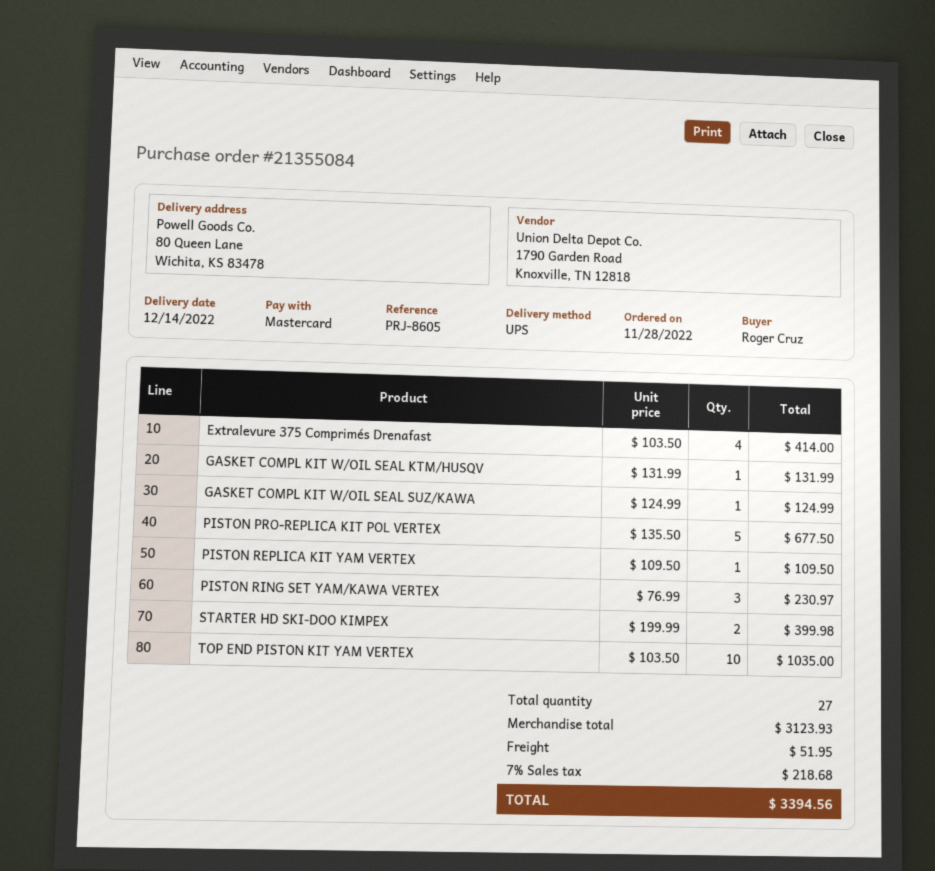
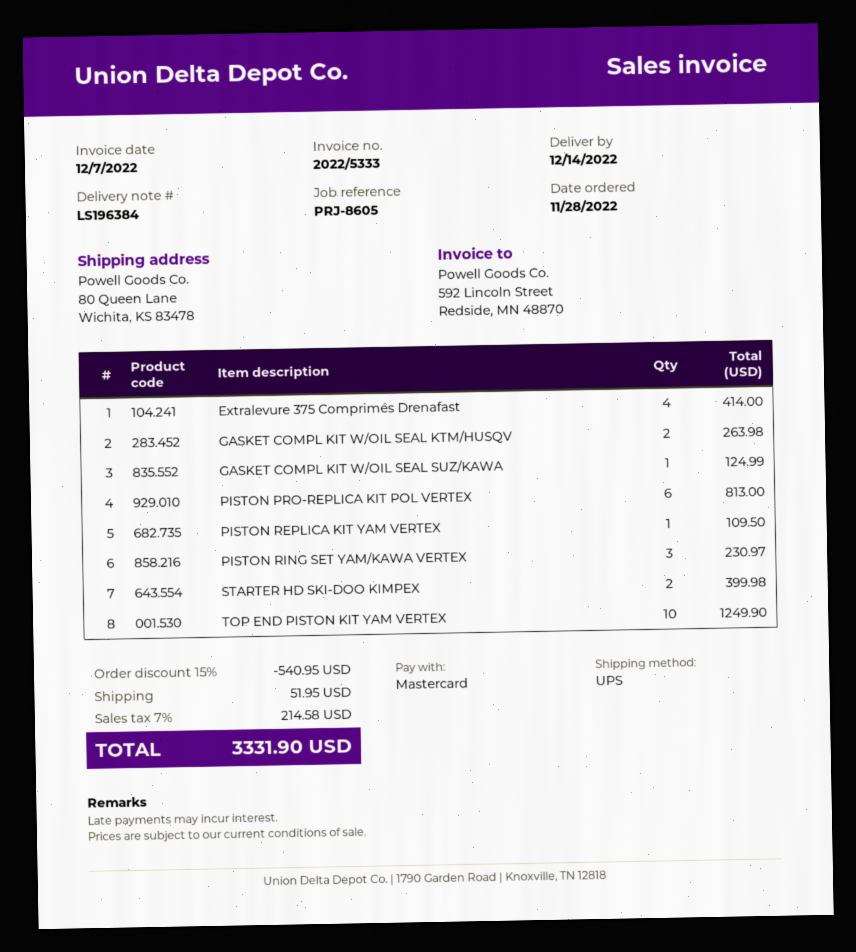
GASKET COMPL KIT W/OIL SEAL KTM/HUSQV: 1 for 131.99 -> 2 for 263.98
PISTON PRO-REPLICA KIT POL VERTEX: 5 for 677.50 -> 6 for 813.00
TOP END PISTON KIT YAM VERTEX: 10 for 1035.00 -> 10 for 1249.90
discount: none -> 15% = 540.95
tax: 7% = 218.68 -> 7% = 214.58
total: 3394.56 -> 3331.90

